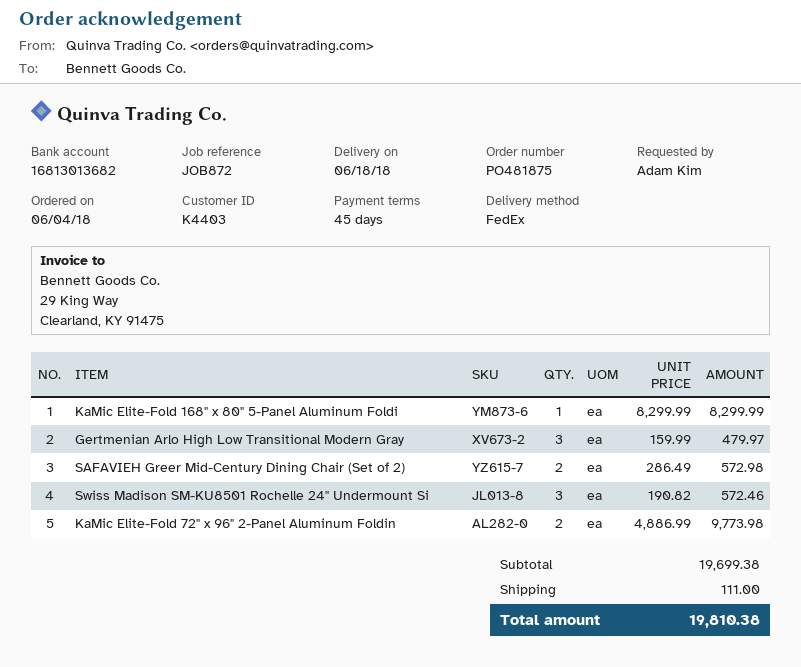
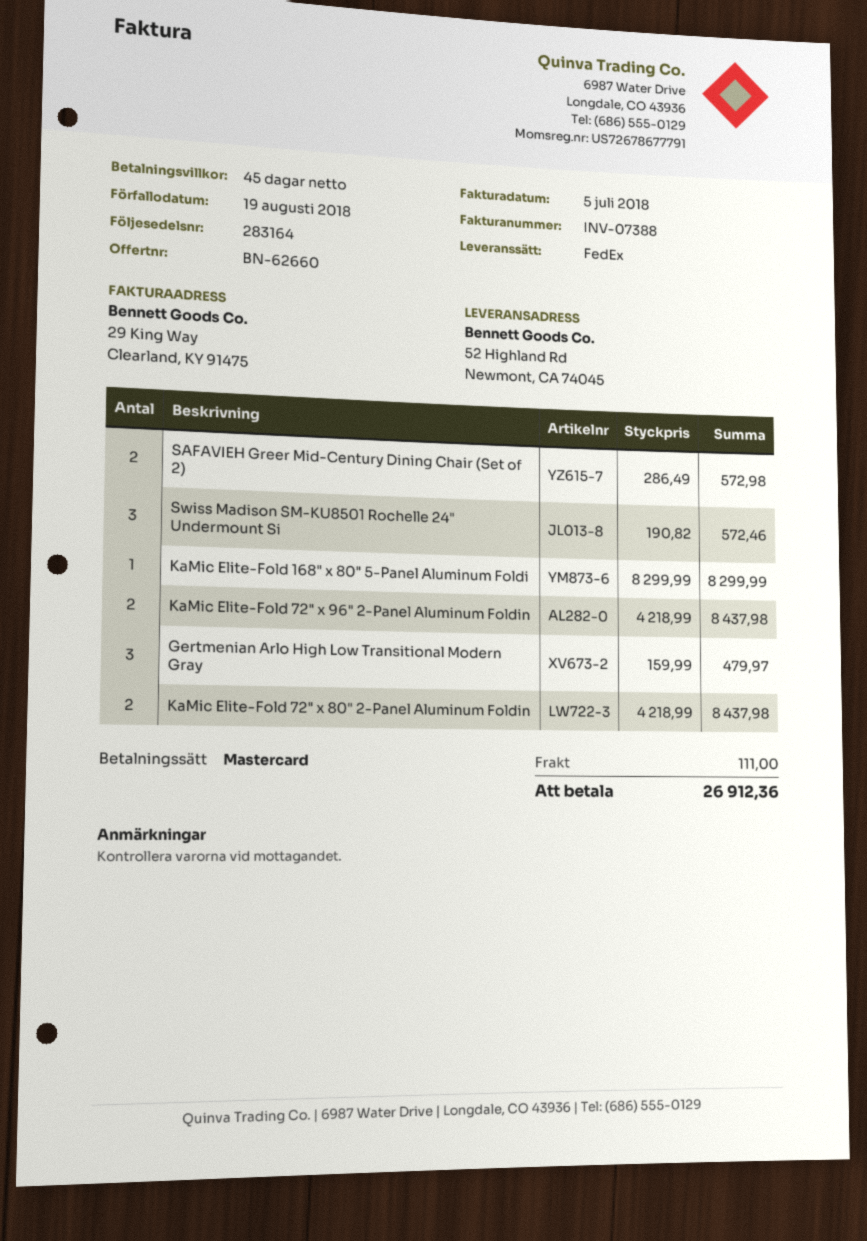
KaMic Elite-Fold 72" x 96" 2-Panel Aluminum Foldin: 2 x 4886.99 = 9773.98 -> 2 x 4218.99 = 8437.98
KaMic Elite-Fold 72" x 80" 2-Panel Aluminum Foldin: none -> 2 x 4218.99 = 8437.98
total: 19810.38 -> 26912.36

